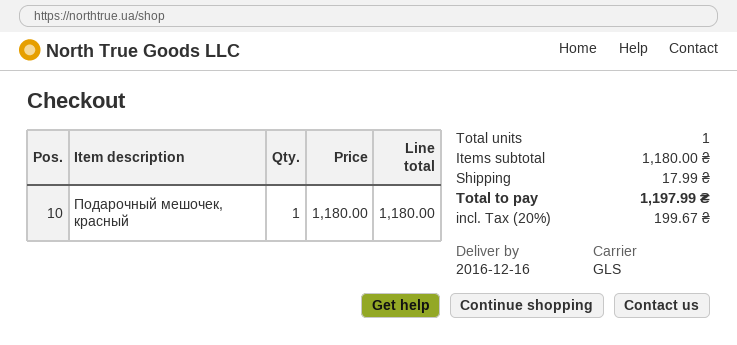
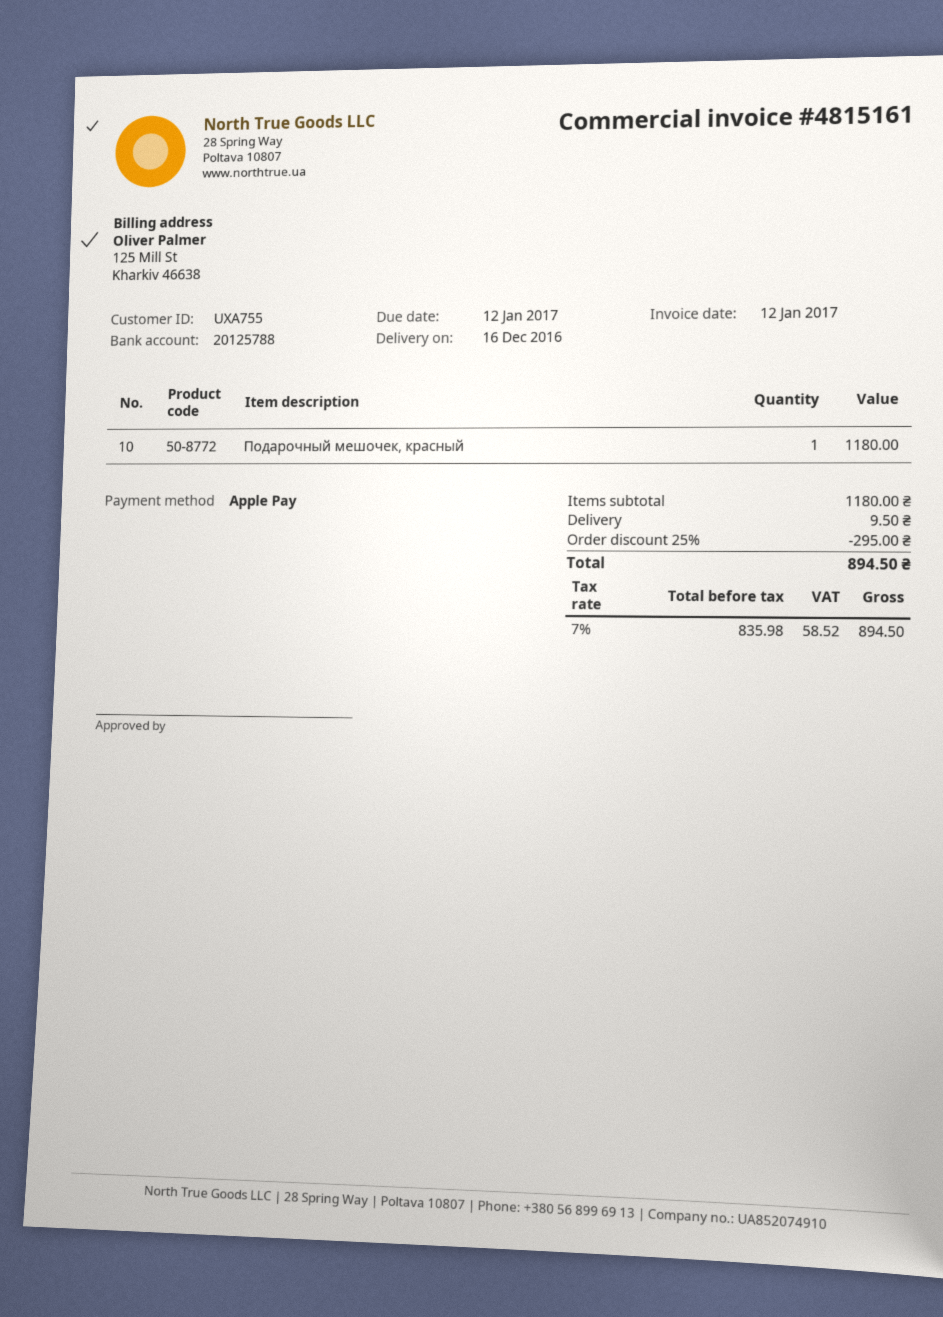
discount: none -> 25% = 295.00
shipping: 17.99 -> 9.50
tax: 20% = 199.67 -> 7% = 58.52
total: 1197.99 -> 894.50

